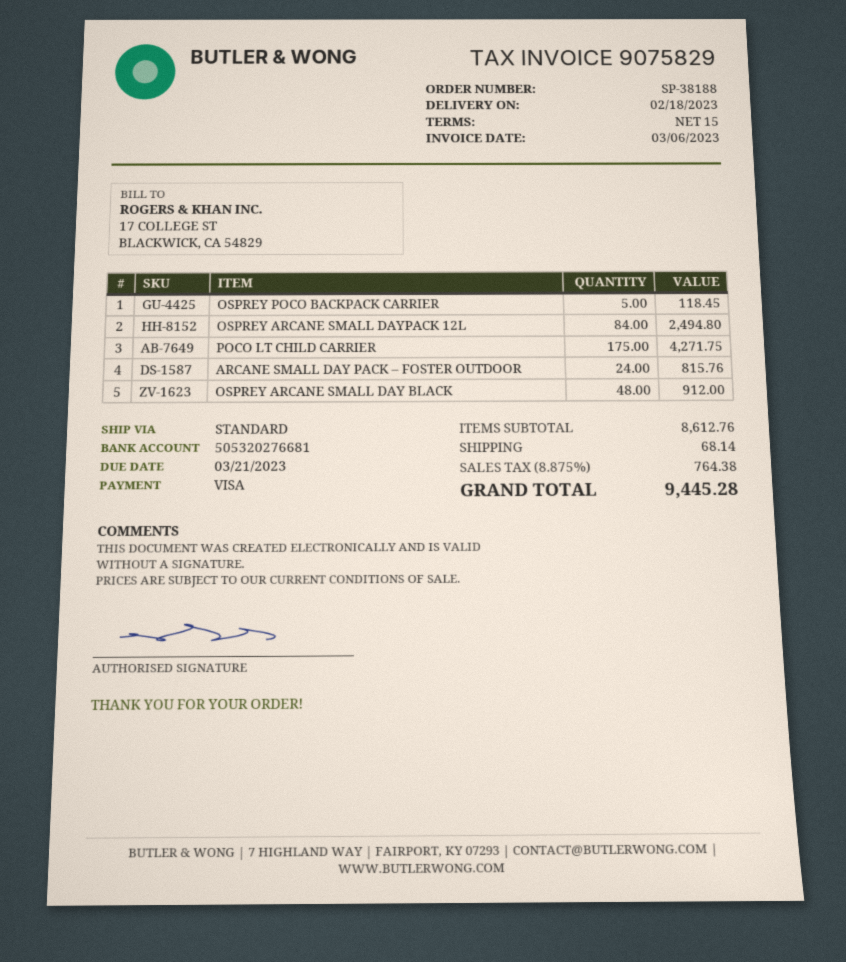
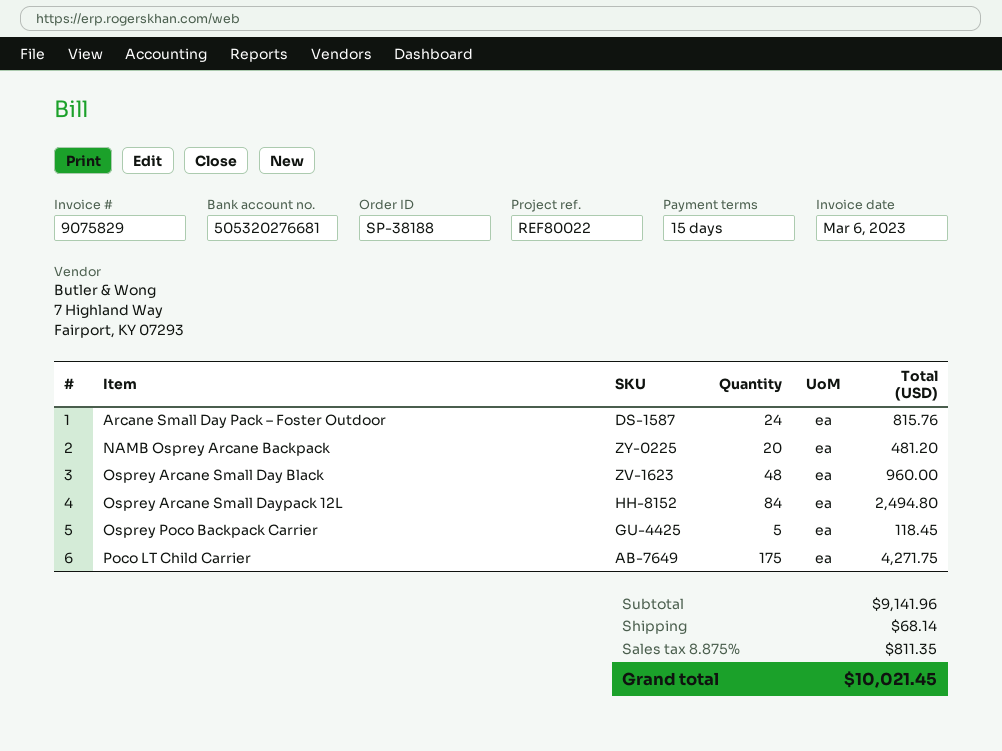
OSPREY ARCANE SMALL DAY BLACK: 48 for 912.00 -> 48 for 960.00
NAMB Osprey Arcane Backpack: none -> 20 for 481.20
subtotal: 8612.76 -> 9141.96
tax: 8.875% = 764.38 -> 8.875% = 811.35
total: 9445.28 -> 10021.45

